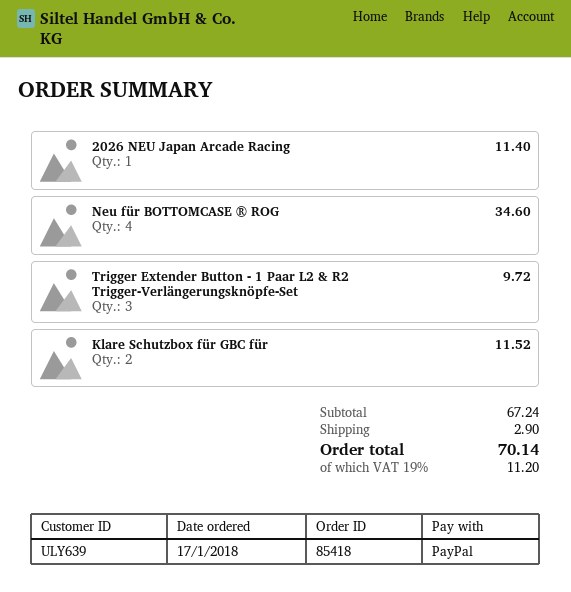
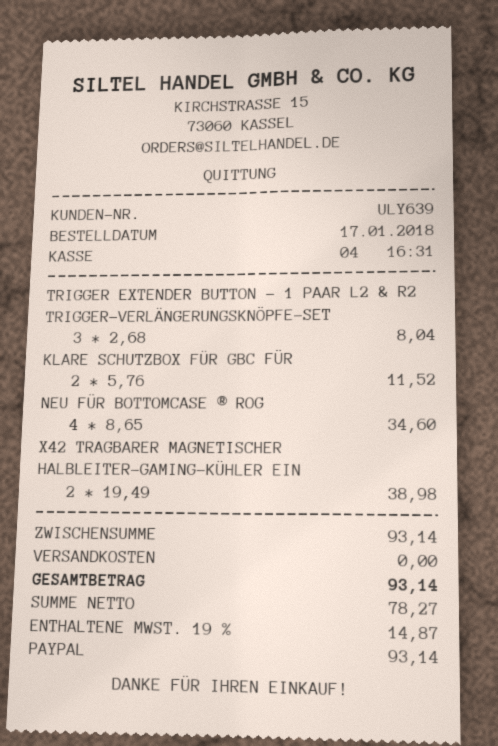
2026 NEU Japan Arcade Racing: 1 for 11.40 -> none
Trigger Extender Button - 1 Paar L2 & R2 Trigger-Verlängerungsknöpfe-Set: 3 for 9.72 -> 3 for 8.04
X42 TRAGBARER MAGNETISCHER HALBLEITER-GAMING-KÜHLER EIN: none -> 2 for 38.98
subtotal: 67.24 -> 93.14
shipping: 2.90 -> 0.00
tax: 19% = 11.20 -> 19% = 14.87
total: 70.14 -> 93.14

